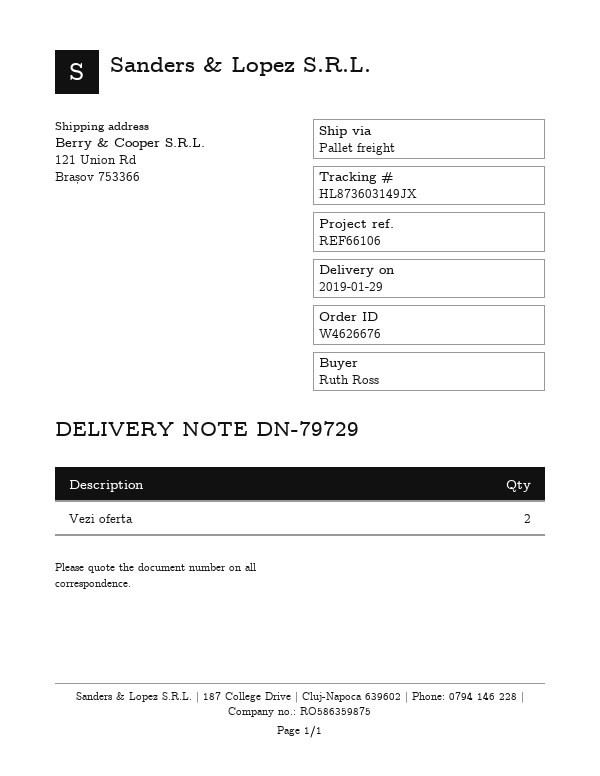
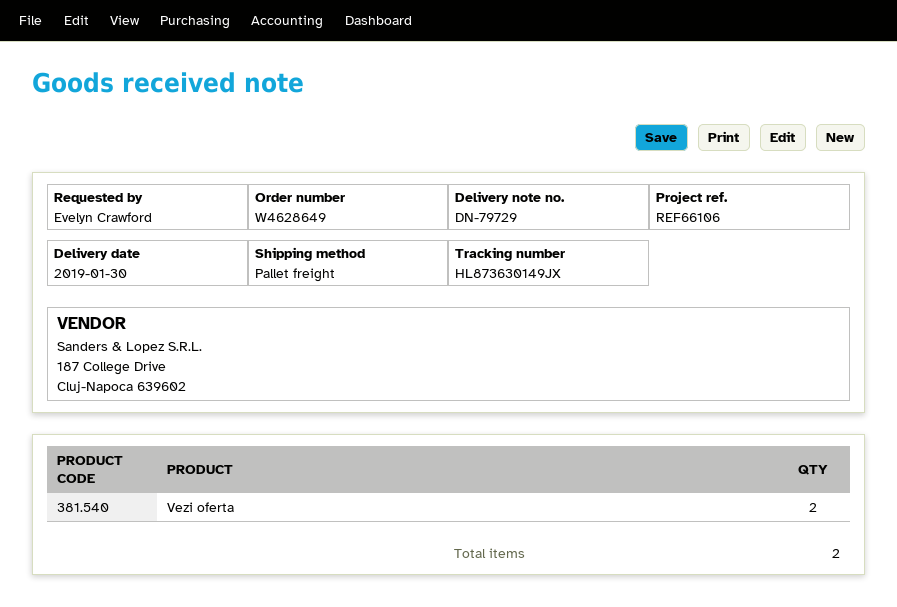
order number: W4626676 -> W4628649
delivery date: 2019-01-29 -> 2019-01-30
ordered by: Ruth Ross -> Evelyn Crawford
tracking number: HL873603149JX -> HL873630149JX

